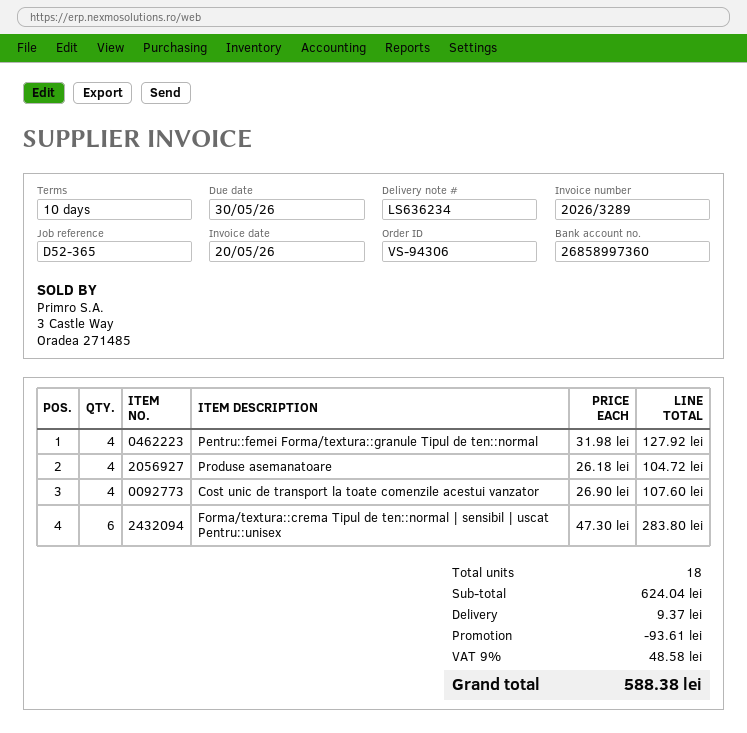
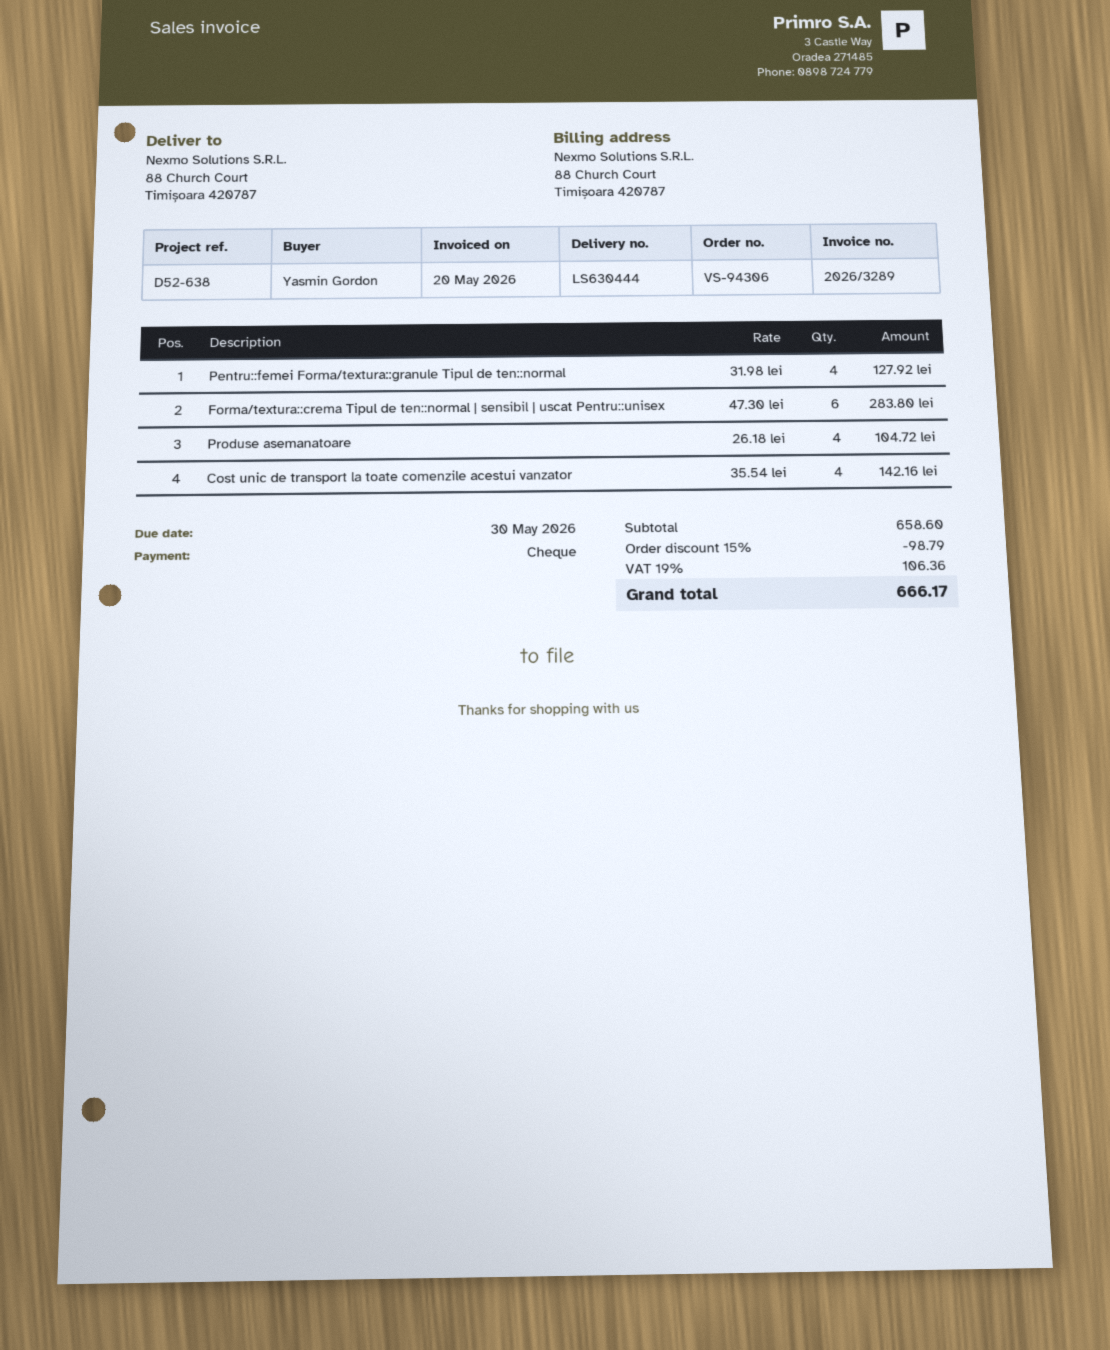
delivery note number: LS636234 -> LS630444
reference: D52-365 -> D52-638
Cost unic de transport la toate comenzile acestui vanzator: 4 x 26.90 = 107.60 -> 4 x 35.54 = 142.16
subtotal: 624.04 -> 658.60
discount: 93.61 -> 98.79
shipping: 9.37 -> none
tax: 9% = 48.58 -> 19% = 106.36
total: 588.38 -> 666.17

